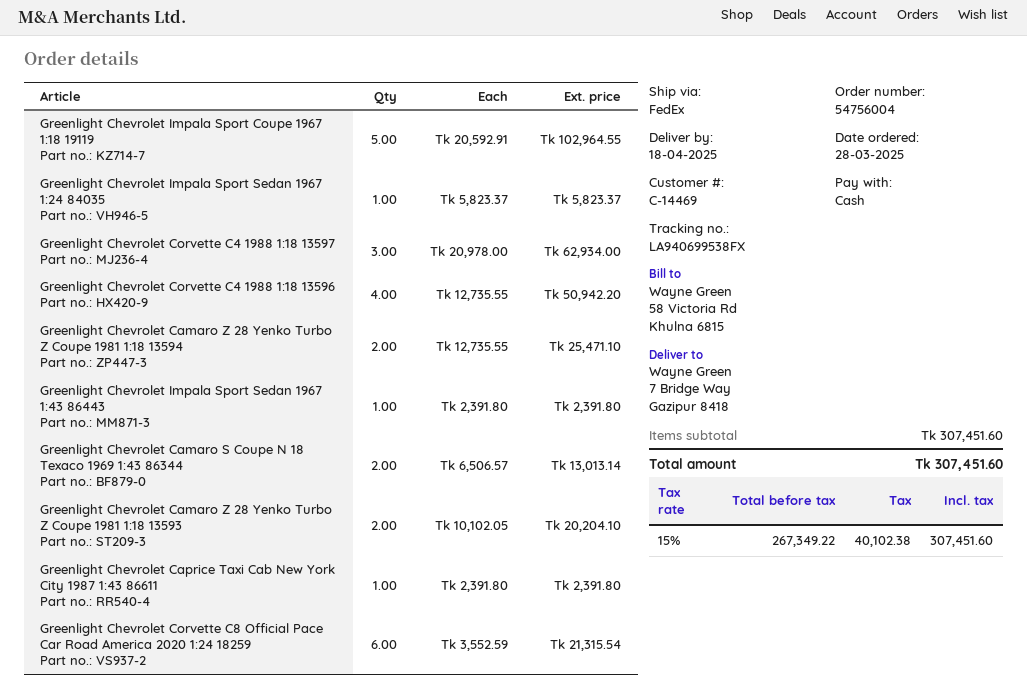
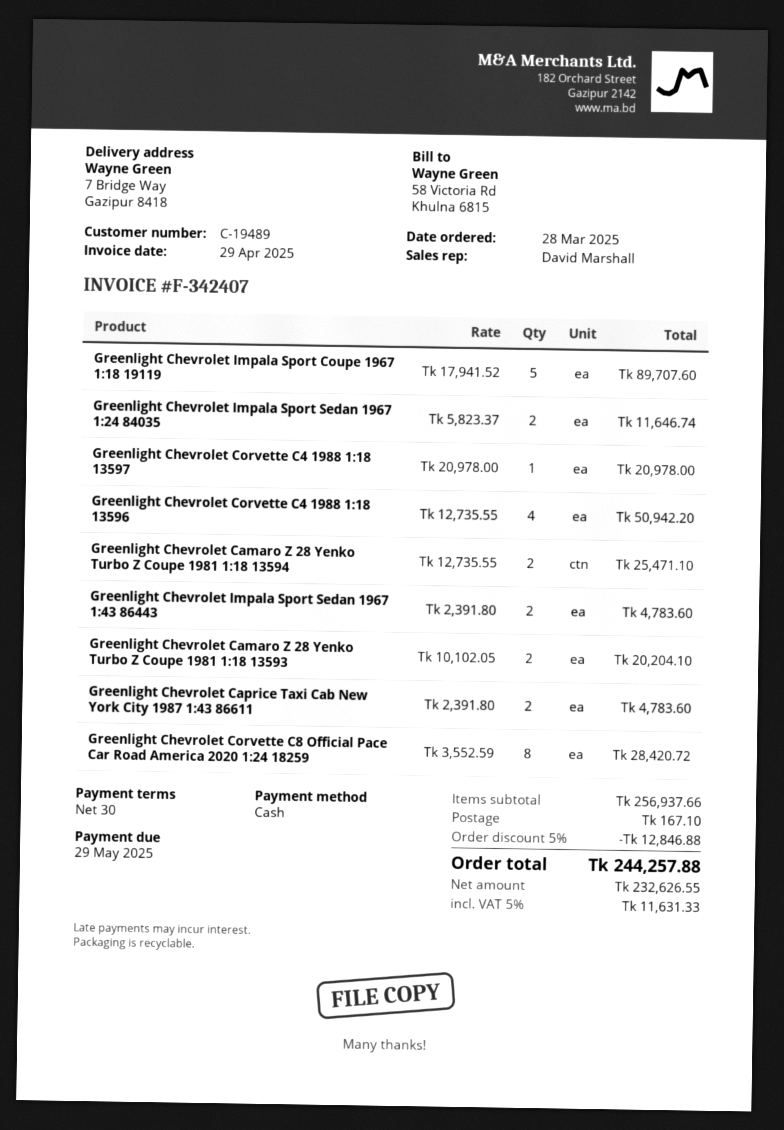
customer number: C-14469 -> C-19489
Greenlight Chevrolet Impala Sport Coupe 1967 1:18 19119: 5 x 20592.91 = 102964.55 -> 5 x 17941.52 = 89707.60
Greenlight Chevrolet Impala Sport Sedan 1967 1:24 84035: 1 x 5823.37 = 5823.37 -> 2 x 5823.37 = 11646.74
Greenlight Chevrolet Corvette C4 1988 1:18 13597: 3 x 20978.00 = 62934.00 -> 1 x 20978.00 = 20978.00
Greenlight Chevrolet Impala Sport Sedan 1967 1:43 86443: 1 x 2391.80 = 2391.80 -> 2 x 2391.80 = 4783.60
Greenlight Chevrolet Camaro S Coupe N 18 Texaco 1969 1:43 86344: 2 x 6506.57 = 13013.14 -> none
Greenlight Chevrolet Caprice Taxi Cab New York City 1987 1:43 86611: 1 x 2391.80 = 2391.80 -> 2 x 2391.80 = 4783.60
Greenlight Chevrolet Corvette C8 Official Pace Car Road America 2020 1:24 18259: 6 x 3552.59 = 21315.54 -> 8 x 3552.59 = 28420.72
subtotal: 307451.60 -> 256937.66
discount: none -> 5% = 12846.88
shipping: none -> 167.10
net: 267349.22 -> 232626.55
tax: 15% = 40102.38 -> 5% = 11631.33
total: 307451.60 -> 244257.88

